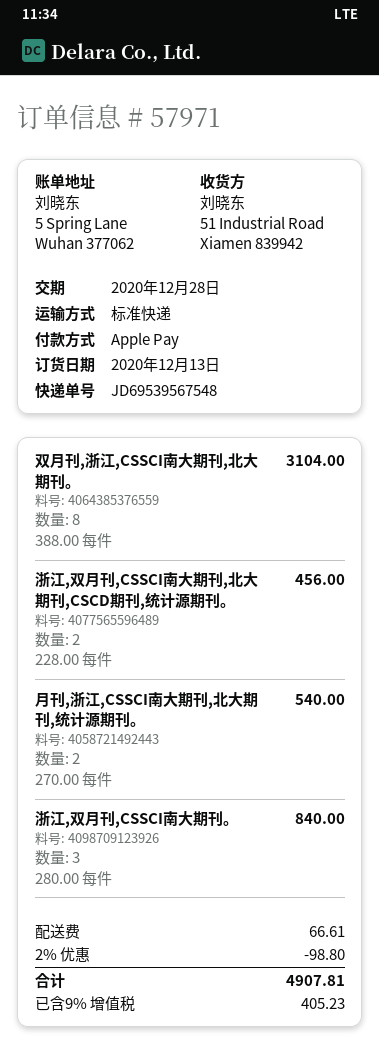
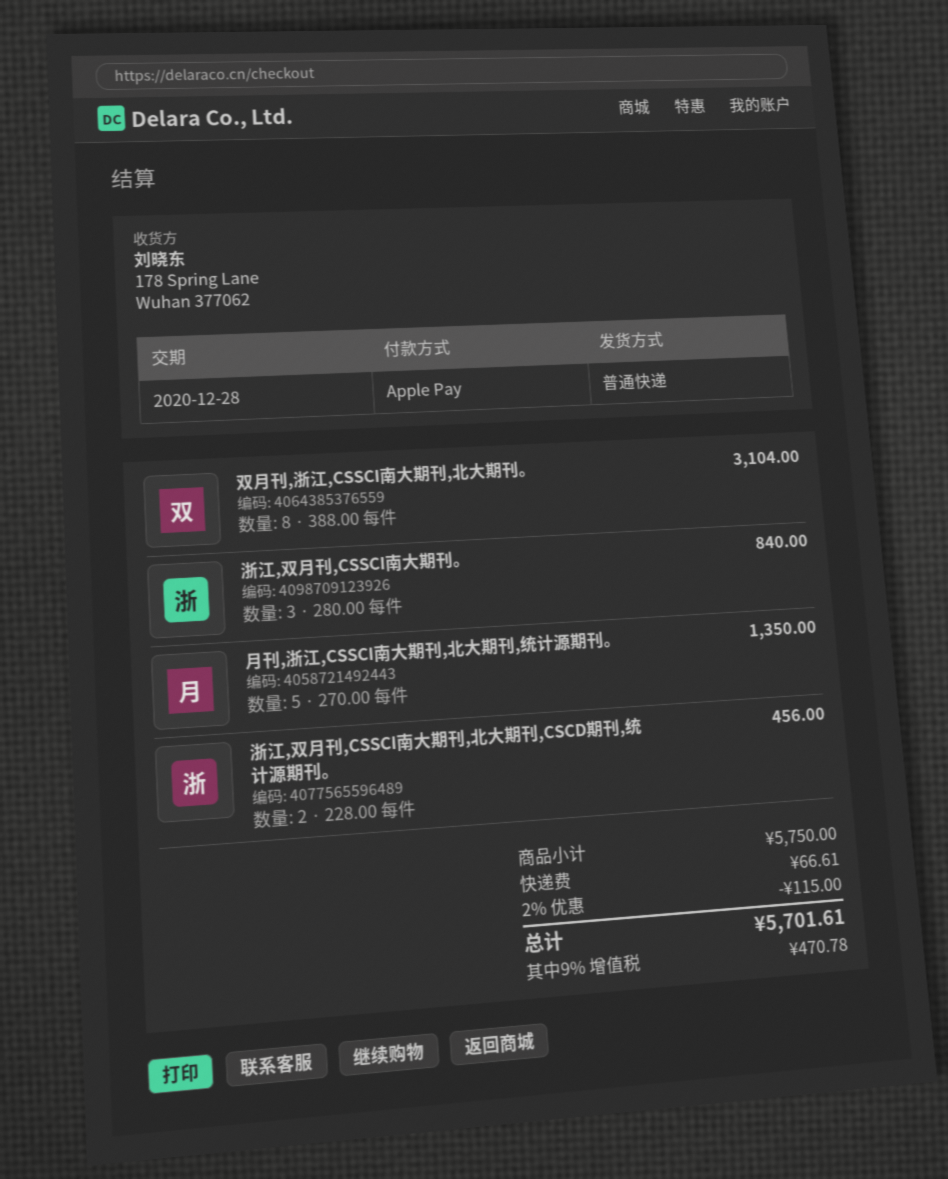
ship to: 51 Industrial Road, Xiamen 839942 -> 178 Spring Lane, Wuhan 377062
月刊,浙江,CSSCI南大期刊,北大期刊,统计源期刊。: 2 x 270.00 = 540.00 -> 5 x 270.00 = 1350.00
discount: 2% = 98.80 -> 2% = 115.00
tax: 9% = 405.23 -> 9% = 470.78
total: 4907.81 -> 5701.61

